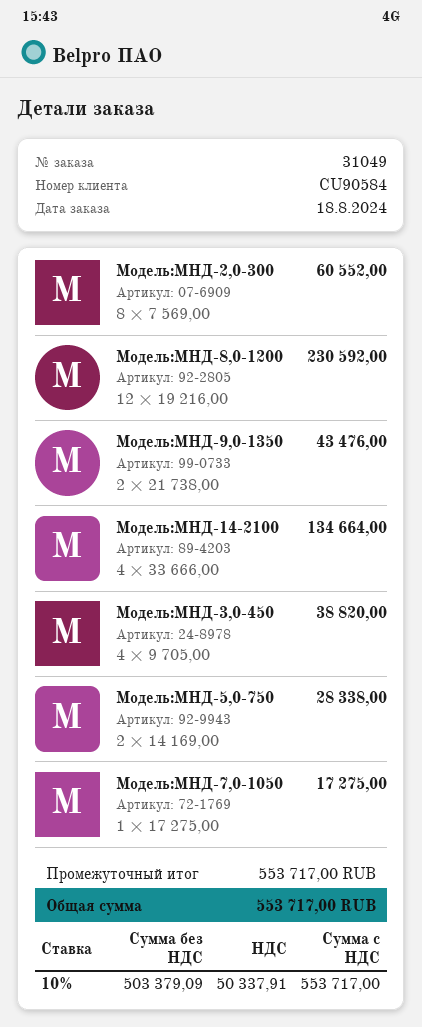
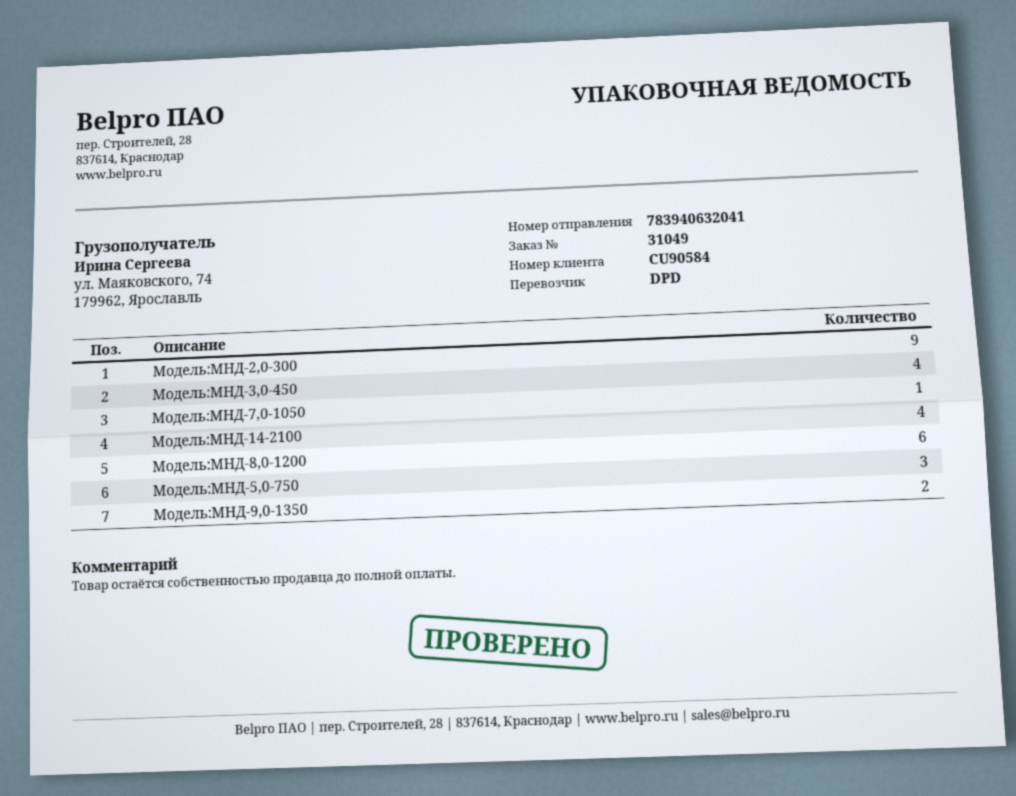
Модель:МНД-2,0-300: 8 -> 9
Модель:МНД-8,0-1200: 12 -> 6
Модель:МНД-5,0-750: 2 -> 3

